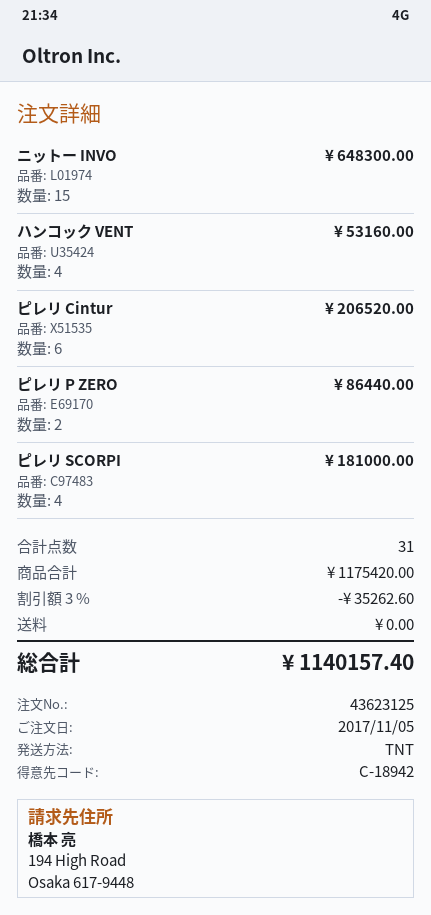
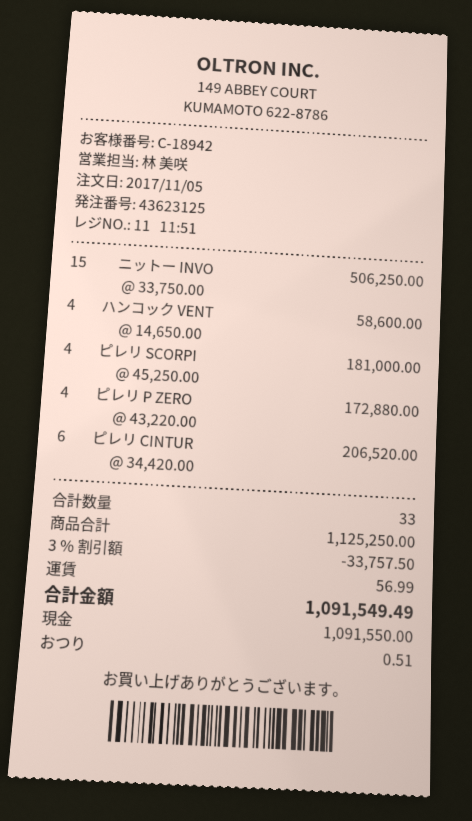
ニットー INVO: 15 for 648300.00 -> 15 for 506250.00
ハンコック VENT: 4 for 53160.00 -> 4 for 58600.00
ピレリ P ZERO: 2 for 86440.00 -> 4 for 172880.00
total quantity: 31 -> 33
subtotal: 1175420.00 -> 1125250.00
discount: 3% = 35262.60 -> 3% = 33757.50
shipping: 0.00 -> 56.99
total: 1140157.40 -> 1091549.49

